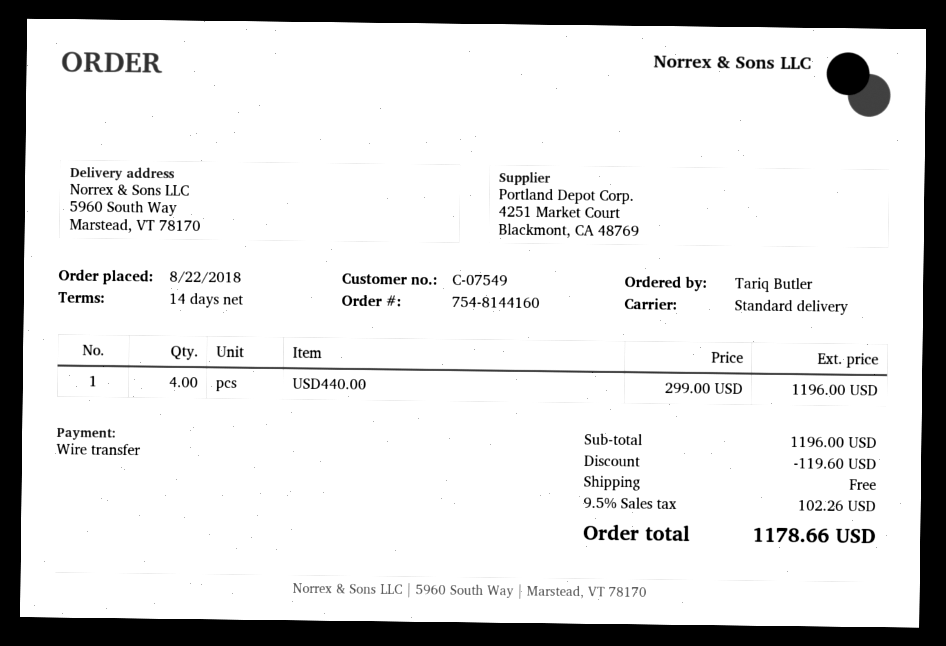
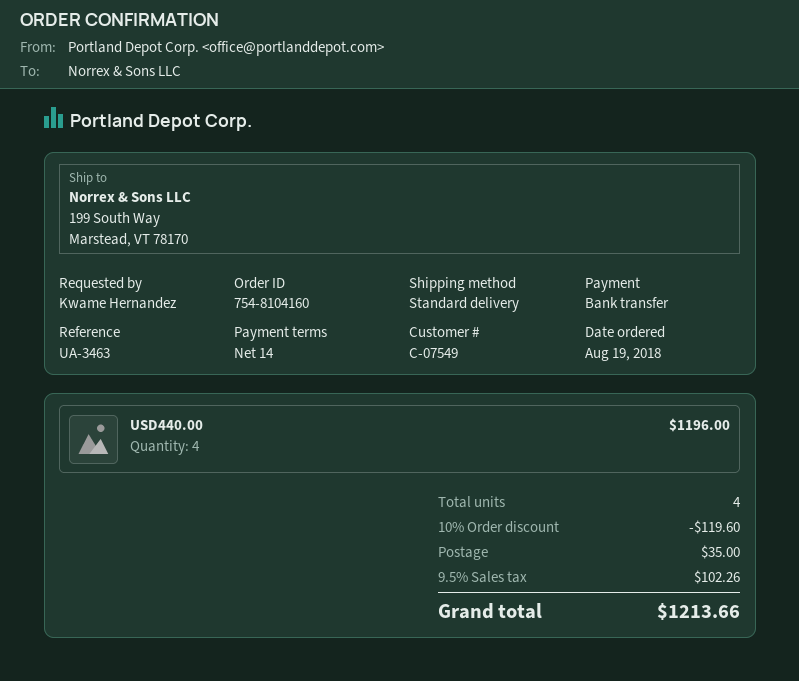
order number: 754-8144160 -> 754-8104160
order date: 2018-08-22 -> 2018-08-19
ordered by: Tariq Butler -> Kwame Hernandez
ship to: 5960 South Way, Marstead, VT 78170 -> 199 South Way, Marstead, VT 78170
shipping: 0.00 -> 35.00
total: 1178.66 -> 1213.66

